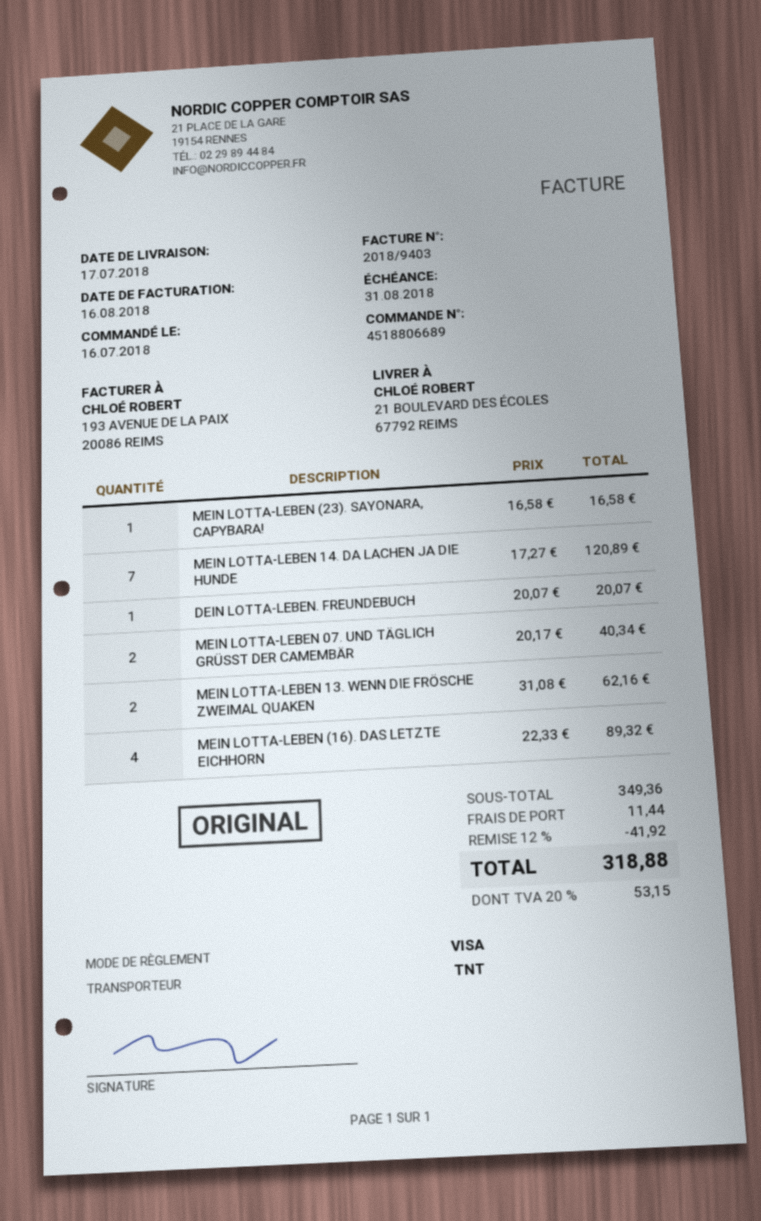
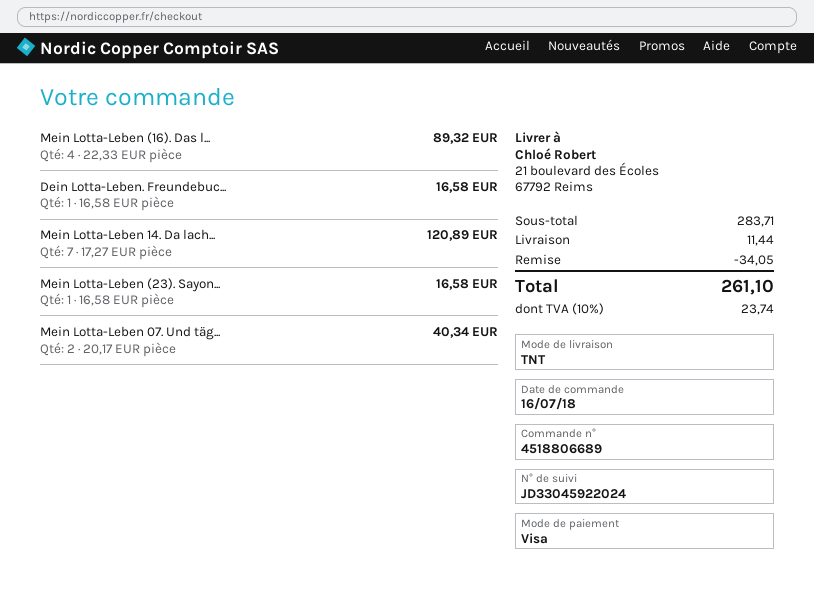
DEIN LOTTA-LEBEN. FREUNDEBUCH: 1 x 20.07 = 20.07 -> 1 x 16.58 = 16.58
MEIN LOTTA-LEBEN 13. WENN DIE FRÖSCHE ZWEIMAL QUAKEN: 2 x 31.08 = 62.16 -> none
subtotal: 349.36 -> 283.71
discount: 41.92 -> 34.05
tax: 20% = 53.15 -> 10% = 23.74
total: 318.88 -> 261.10

